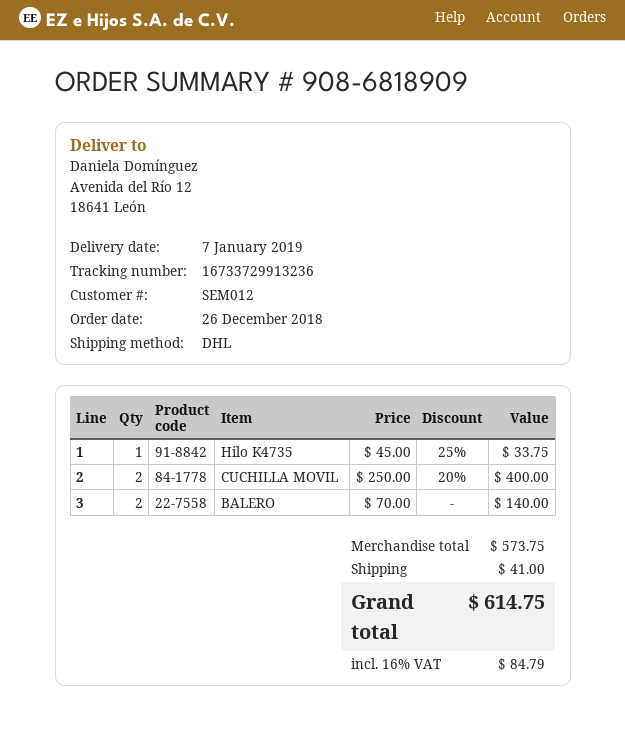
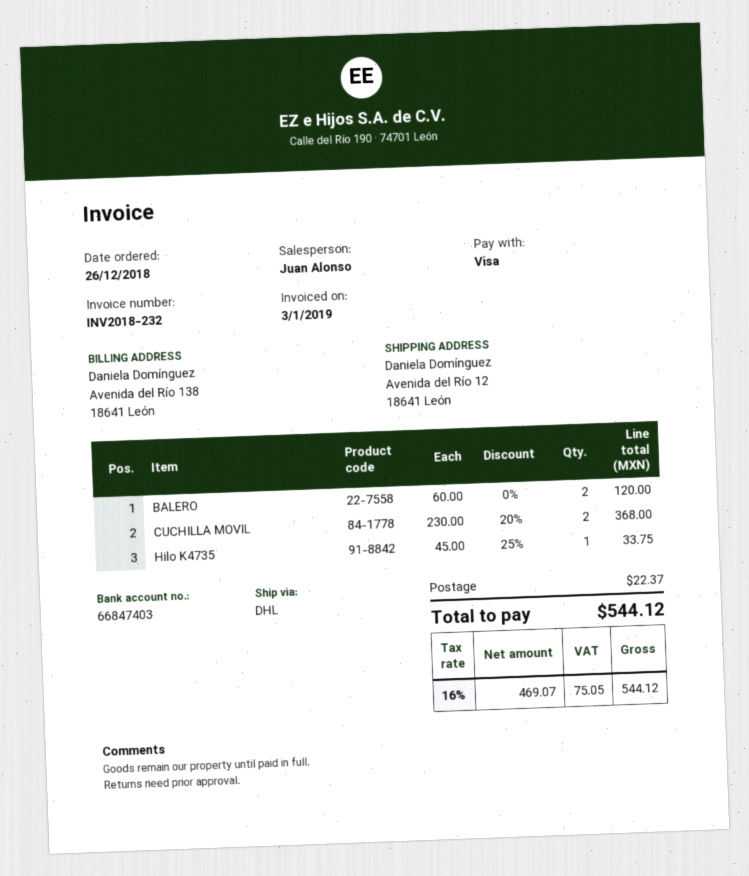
CUCHILLA MOVIL: 2 x 250.00 - 20% = 400.00 -> 2 x 230.00 - 20% = 368.00
BALERO: 2 x 70.00 = 140.00 -> 2 x 60.00 = 120.00
shipping: 41.00 -> 22.37
tax: 16% = 84.79 -> 16% = 75.05
total: 614.75 -> 544.12

